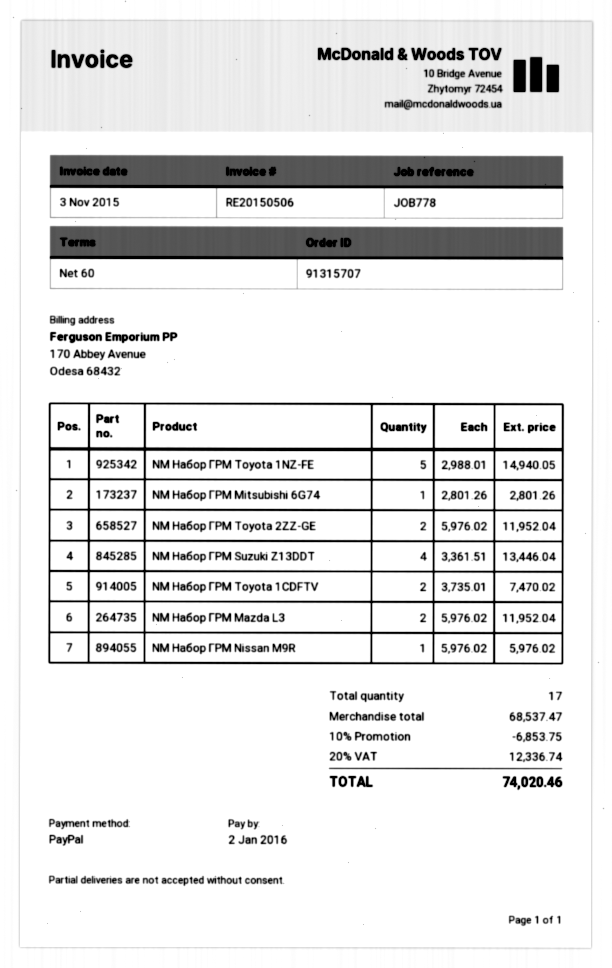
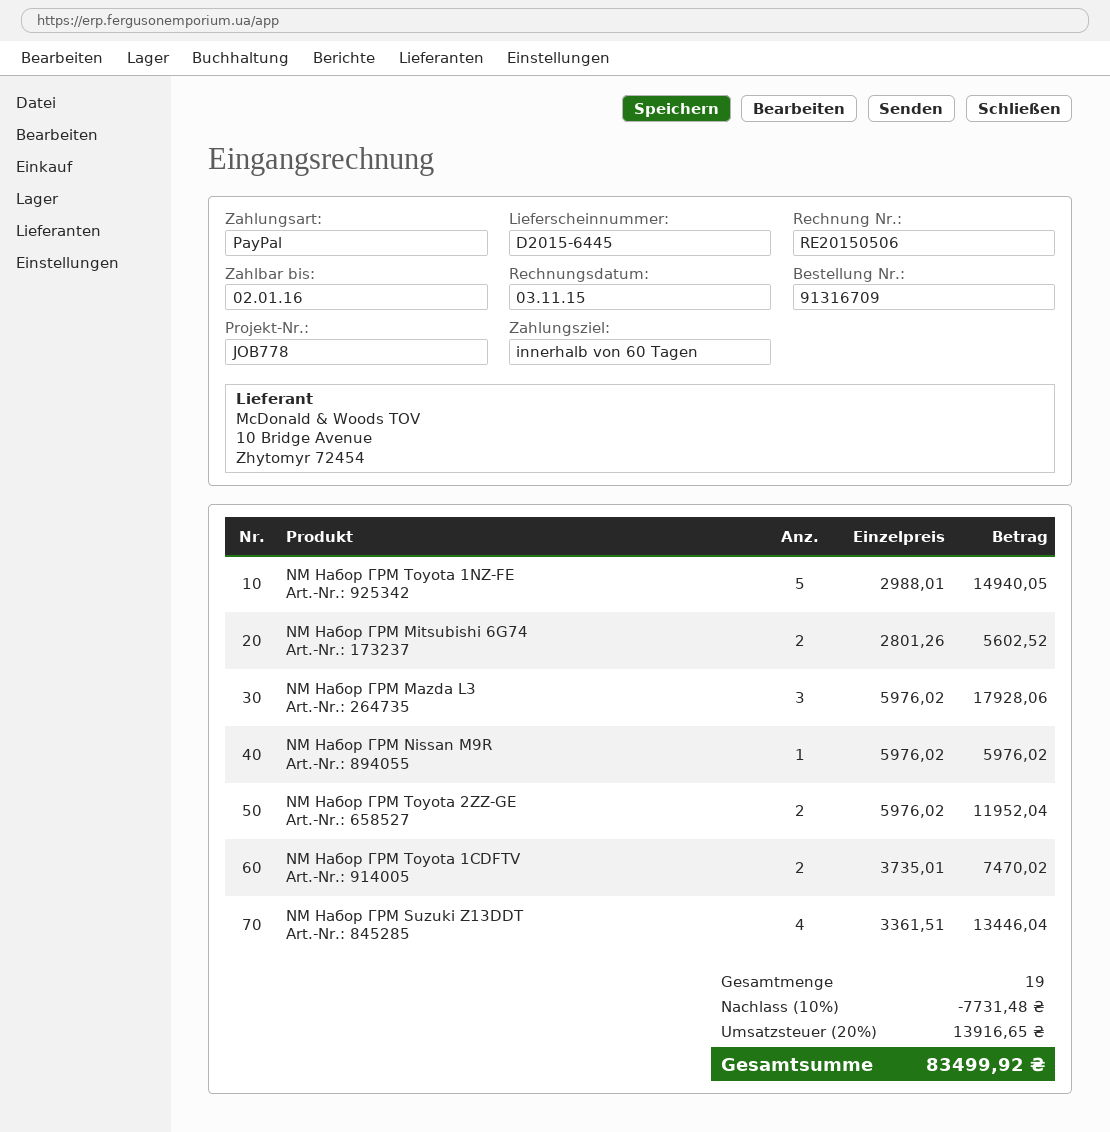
order number: 91315707 -> 91316709
NM Набор ГРМ Mitsubishi 6G74: 1 x 2801.26 = 2801.26 -> 2 x 2801.26 = 5602.52
NM Набор ГРМ Mazda L3: 2 x 5976.02 = 11952.04 -> 3 x 5976.02 = 17928.06
total quantity: 17 -> 19
discount: 10% = 6853.75 -> 10% = 7731.48
tax: 20% = 12336.74 -> 20% = 13916.65
total: 74020.46 -> 83499.92

